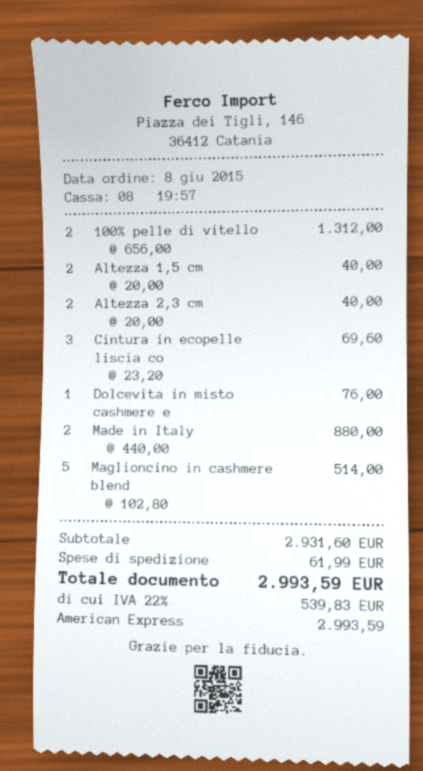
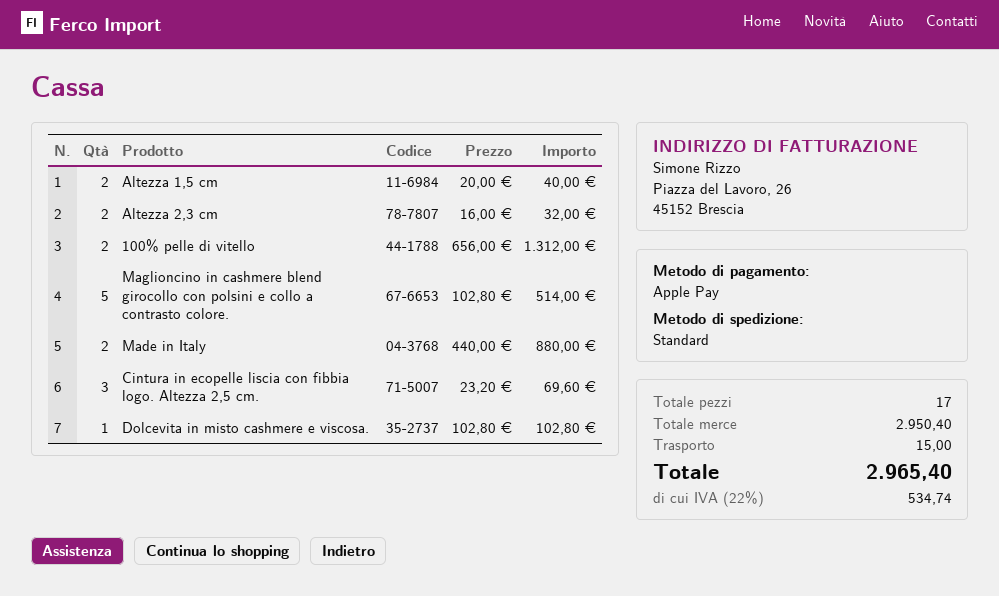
payment method: American Express -> Apple Pay
Altezza 2,3 cm: 2 x 20.00 = 40.00 -> 2 x 16.00 = 32.00
Dolcevita in misto cashmere e: 1 x 76.00 = 76.00 -> 1 x 102.80 = 102.80
subtotal: 2931.60 -> 2950.40
shipping: 61.99 -> 15.00
tax: 22% = 539.83 -> 22% = 534.74
total: 2993.59 -> 2965.40

